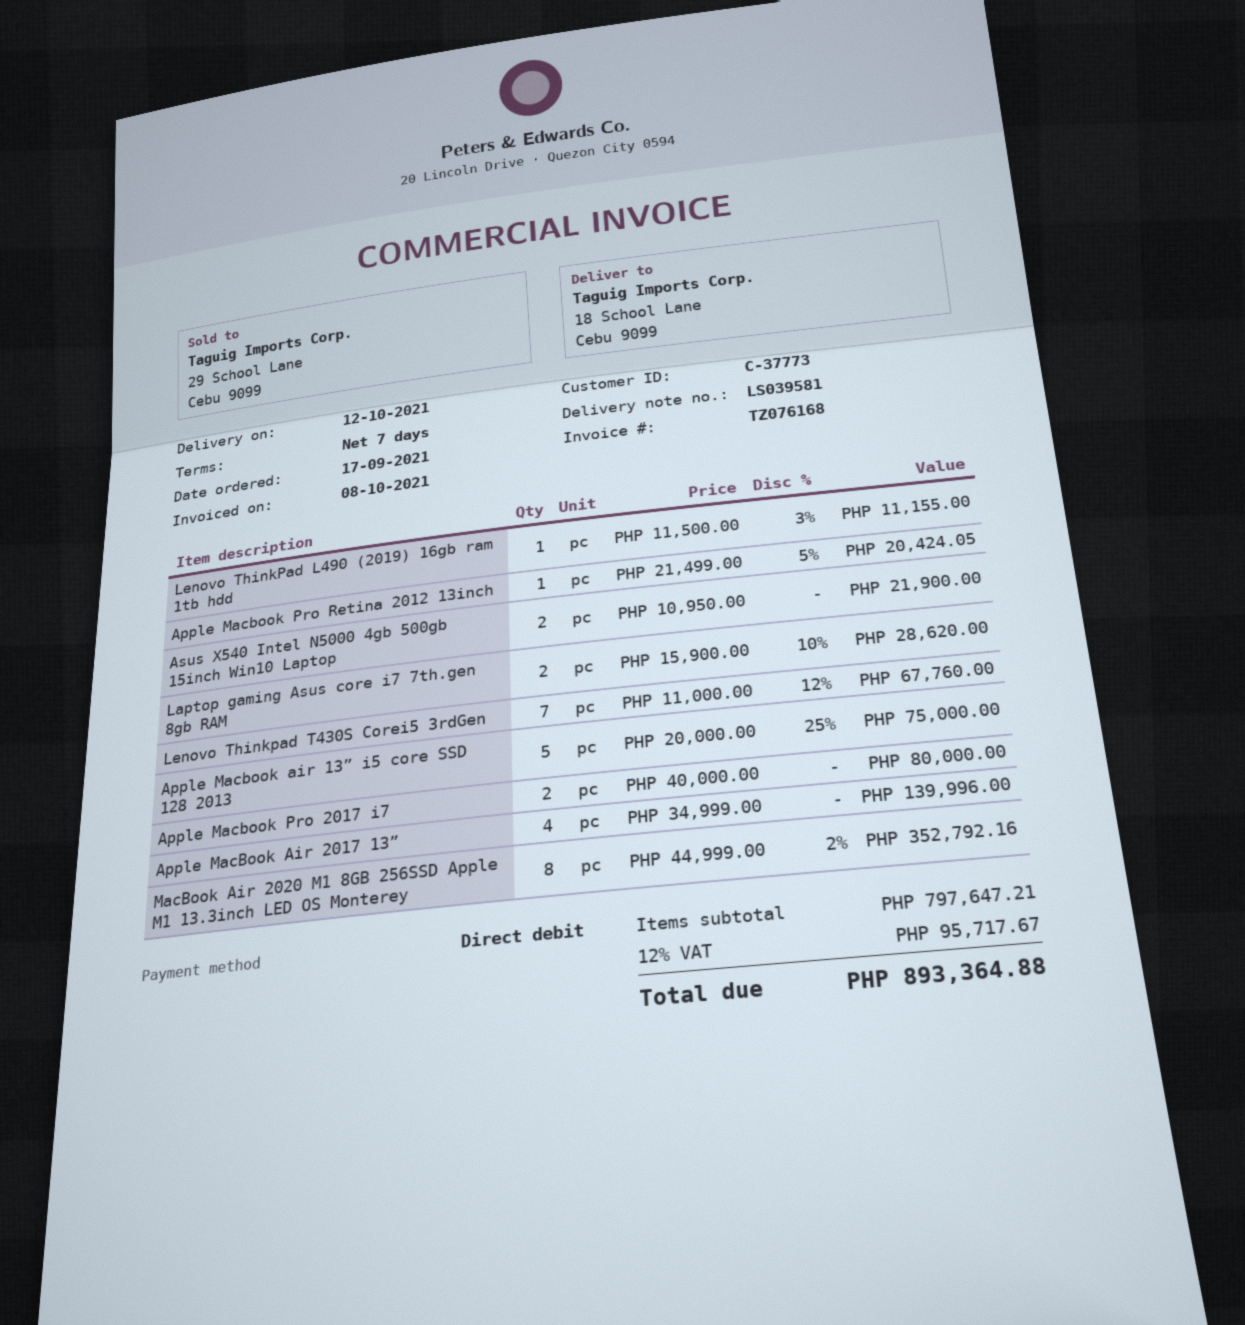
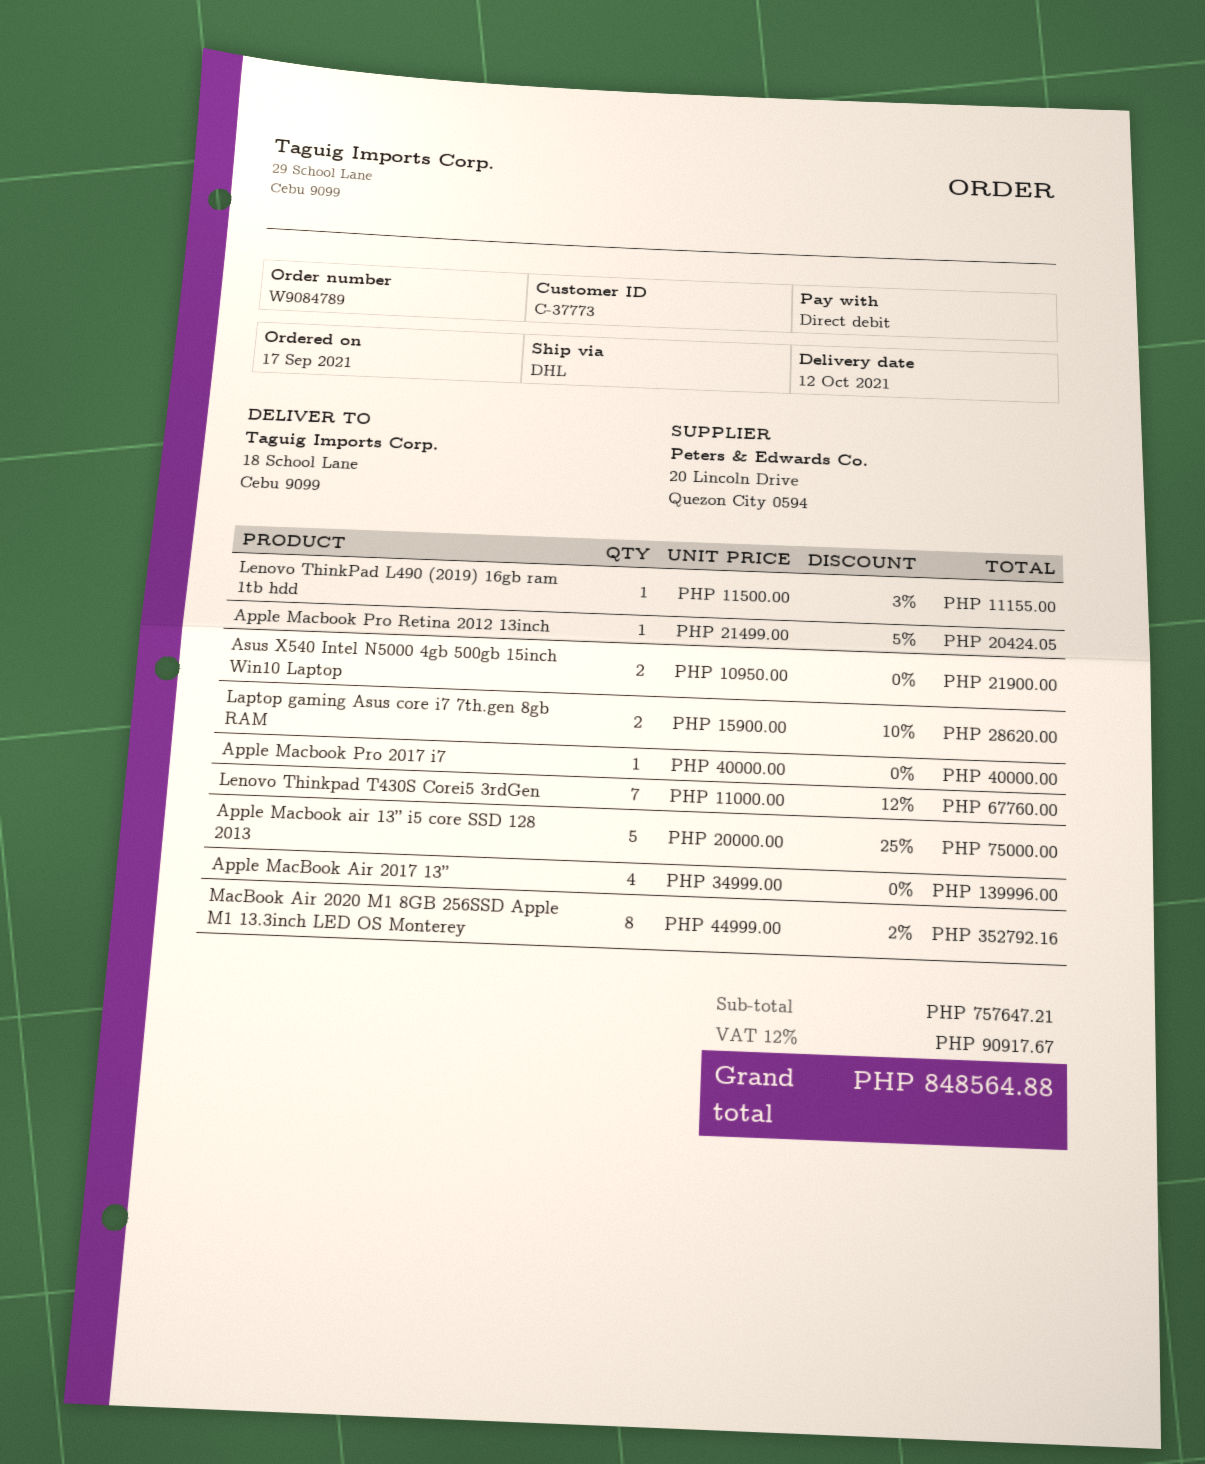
Apple Macbook Pro 2017 i7: 2 x 40000.00 = 80000.00 -> 1 x 40000.00 = 40000.00
subtotal: 797647.21 -> 757647.21
tax: 12% = 95717.67 -> 12% = 90917.67
total: 893364.88 -> 848564.88

